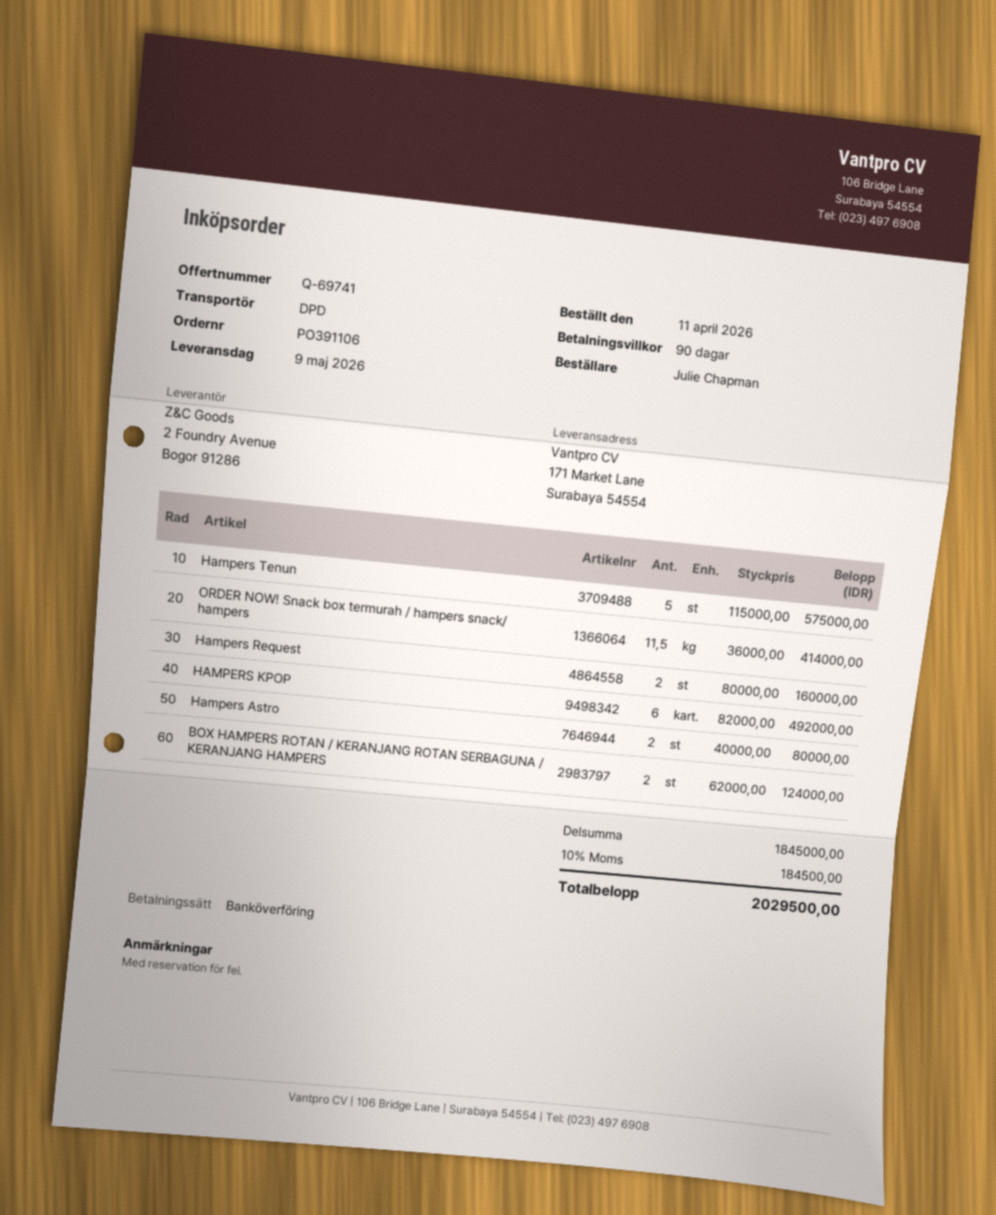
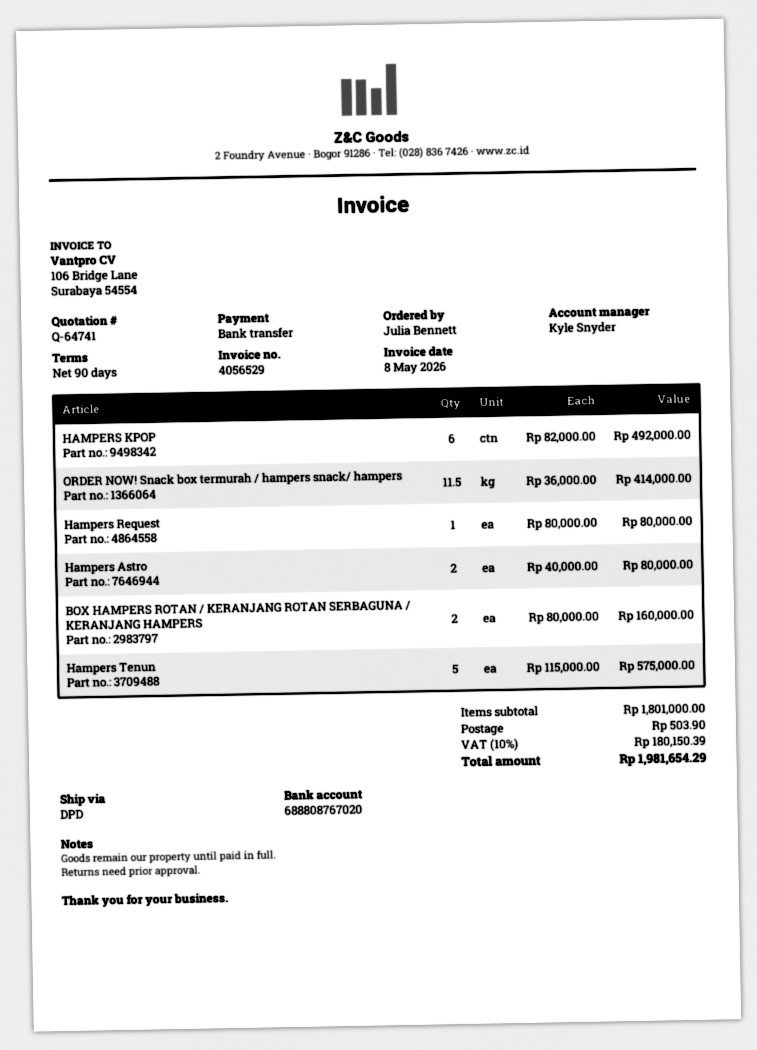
quote number: Q-69741 -> Q-64741
ordered by: Julie Chapman -> Julia Bennett
Hampers Request: 2 x 80000.00 = 160000.00 -> 1 x 80000.00 = 80000.00
BOX HAMPERS ROTAN / KERANJANG ROTAN SERBAGUNA / KERANJANG HAMPERS: 2 x 62000.00 = 124000.00 -> 2 x 80000.00 = 160000.00
subtotal: 1845000.00 -> 1801000.00
shipping: none -> 503.90
tax: 10% = 184500.00 -> 10% = 180150.39
total: 2029500.00 -> 1981654.29

